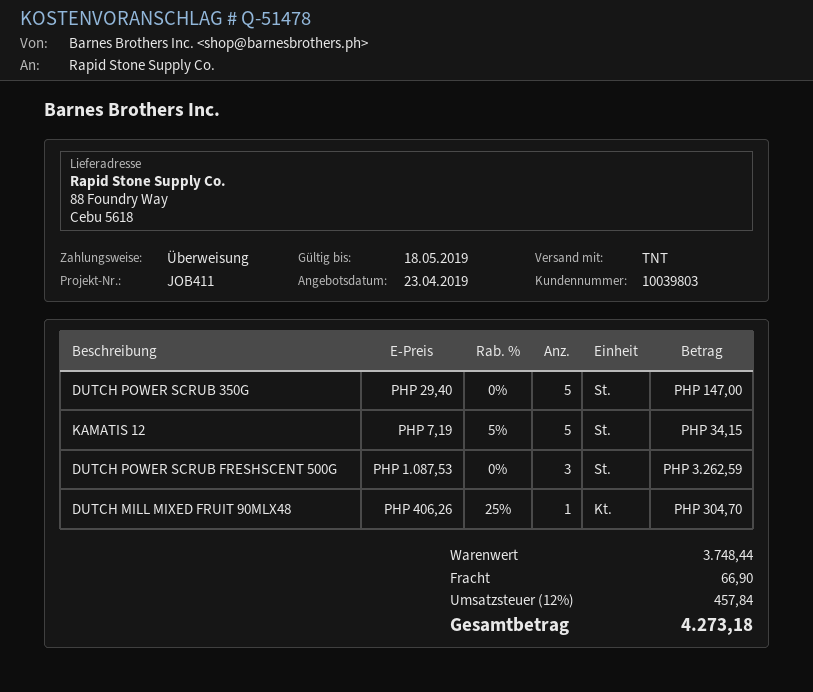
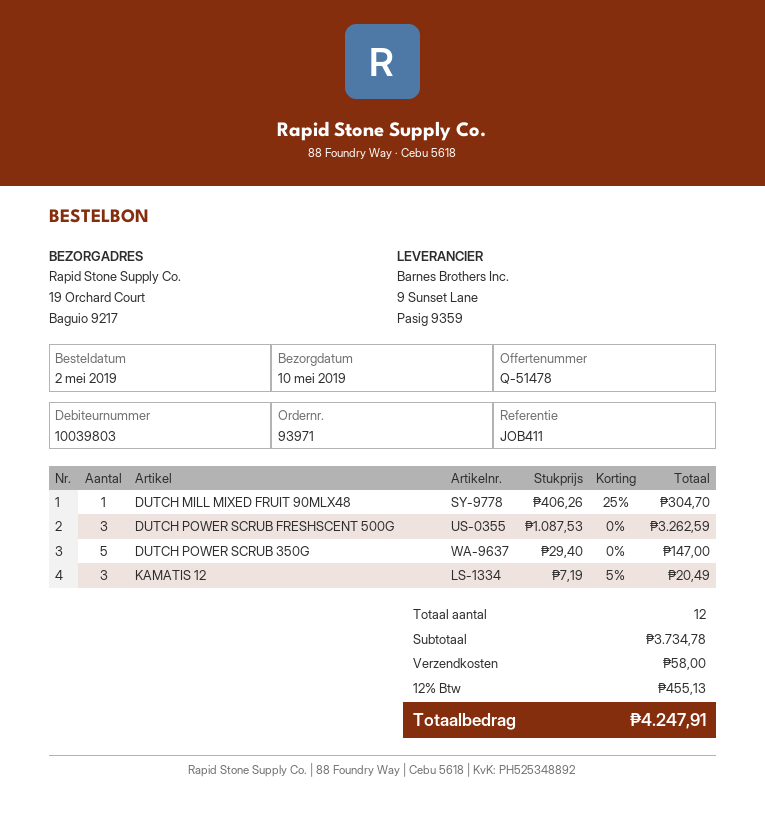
ship to: 88 Foundry Way, Cebu 5618 -> 19 Orchard Court, Baguio 9217
KAMATIS 12: 5 x 7.19 - 5% = 34.15 -> 3 x 7.19 - 5% = 20.49
subtotal: 3748.44 -> 3734.78
shipping: 66.90 -> 58.00
tax: 12% = 457.84 -> 12% = 455.13
total: 4273.18 -> 4247.91

